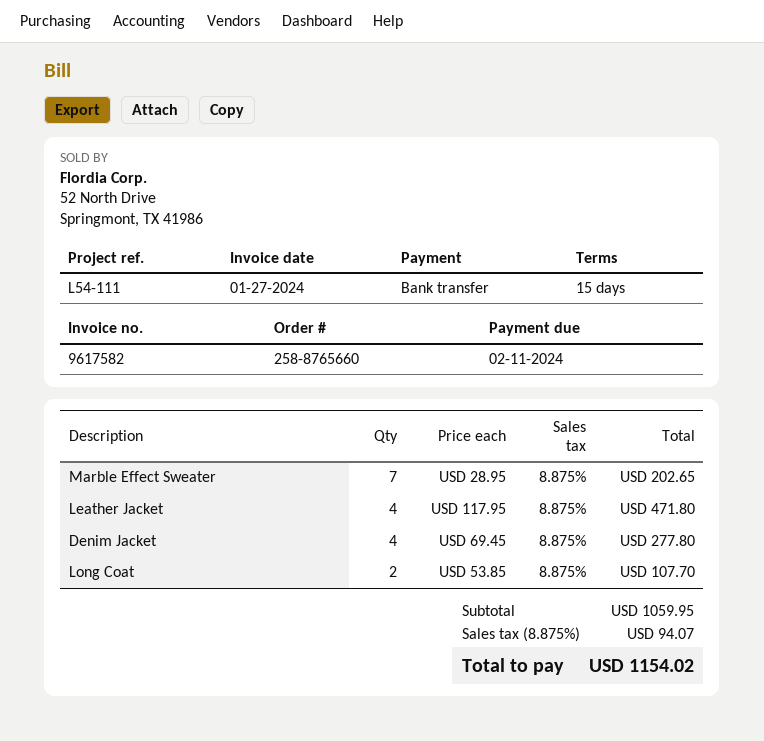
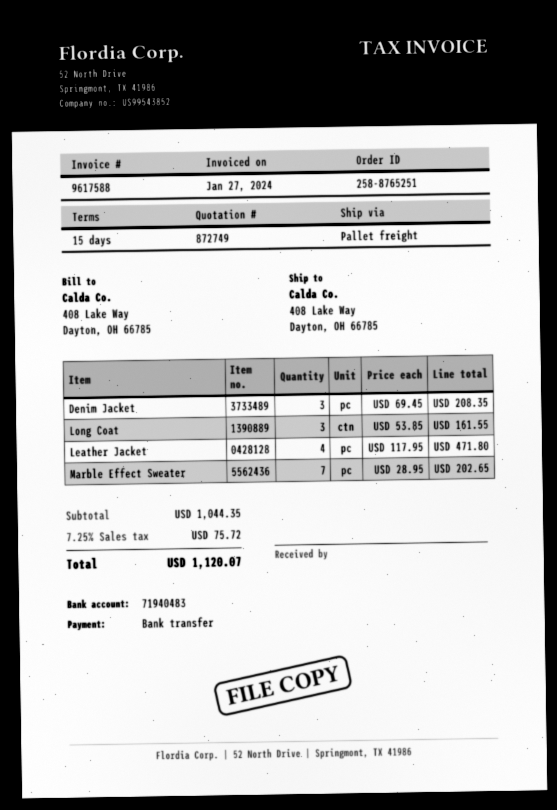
order number: 258-8765660 -> 258-8765251
invoice number: 9617582 -> 9617588
Denim Jacket: 4 x 69.45 = 277.80 -> 3 x 69.45 = 208.35
Long Coat: 2 x 53.85 = 107.70 -> 3 x 53.85 = 161.55
subtotal: 1059.95 -> 1044.35
tax: 8.875% = 94.07 -> 7.25% = 75.72
total: 1154.02 -> 1120.07

